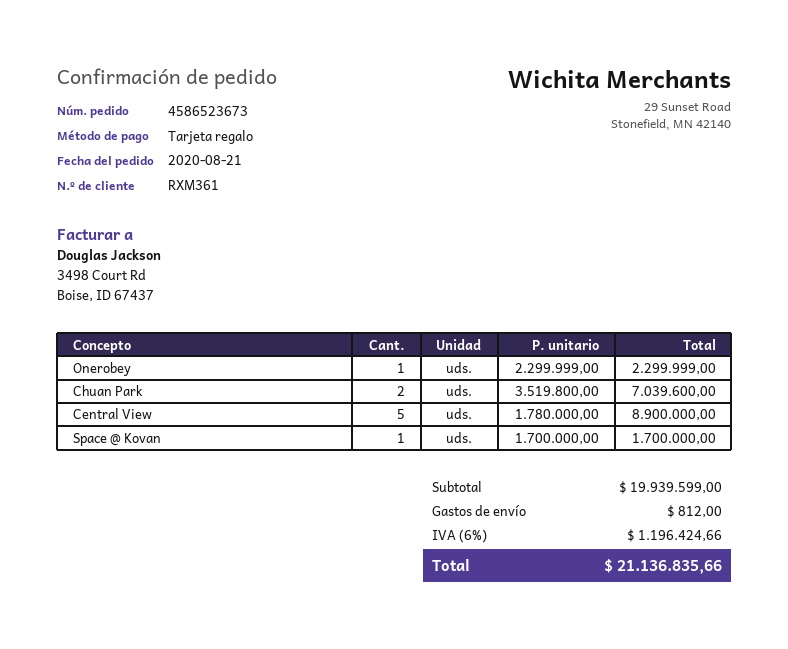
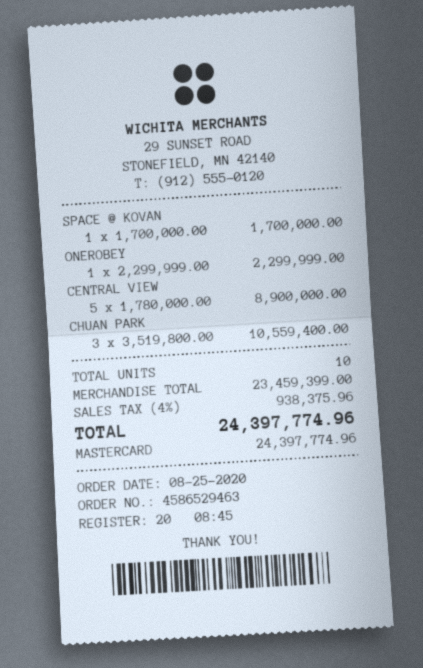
order number: 4586523673 -> 4586529463
order date: 2020-08-21 -> 2020-08-25
payment method: gift card -> Mastercard
Chuan Park: 2 x 3519800.00 = 7039600.00 -> 3 x 3519800.00 = 10559400.00
subtotal: 19939599.00 -> 23459399.00
shipping: 812.00 -> none
tax: 6% = 1196424.66 -> 4% = 938375.96
total: 21136835.66 -> 24397774.96

